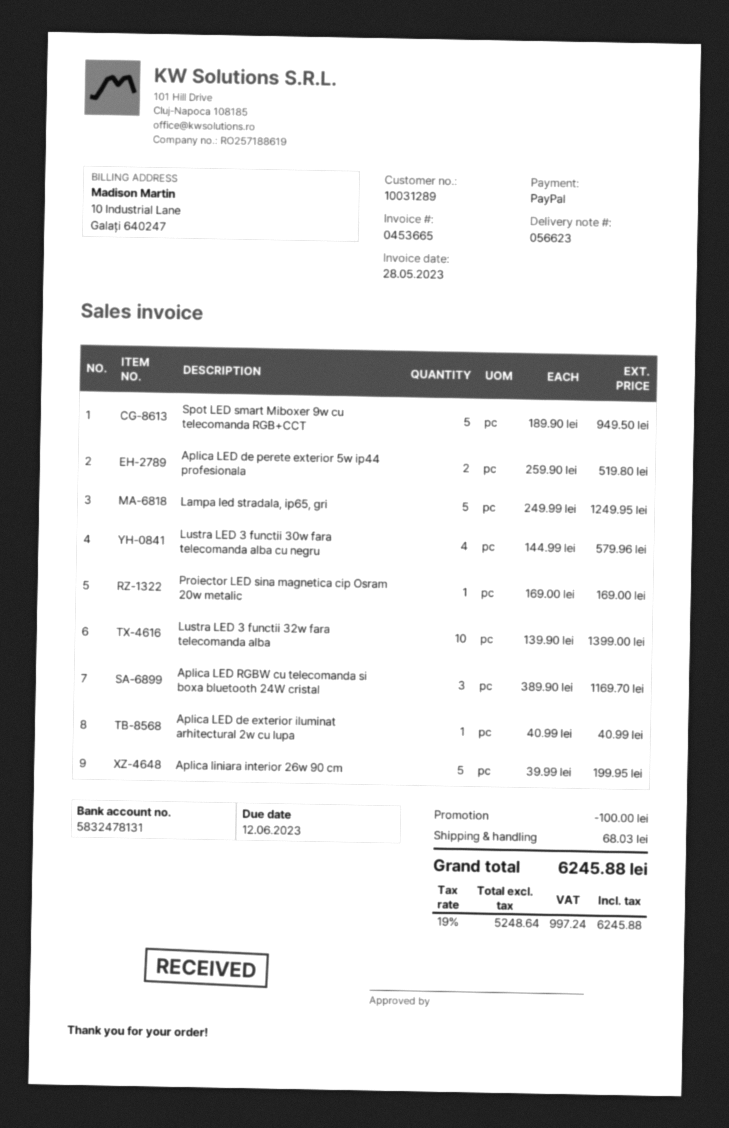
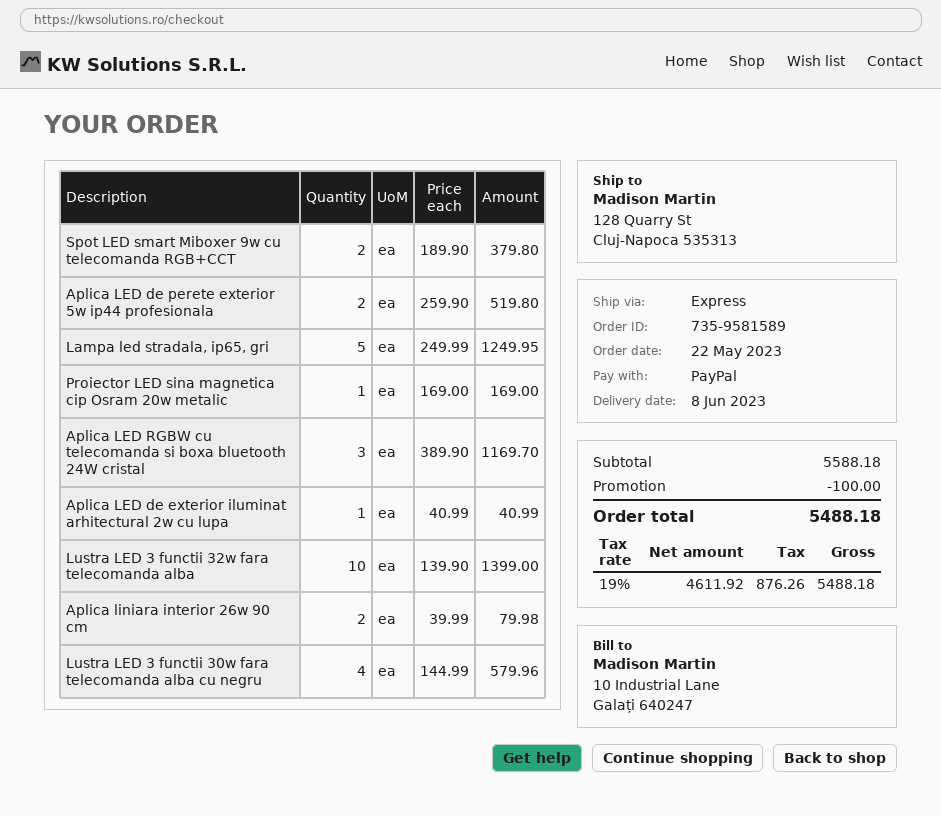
Spot LED smart Miboxer 9w cu telecomanda RGB+CCT: 5 x 189.90 = 949.50 -> 2 x 189.90 = 379.80
Aplica liniara interior 26w 90 cm: 5 x 39.99 = 199.95 -> 2 x 39.99 = 79.98
shipping: 68.03 -> none
net: 5248.64 -> 4611.92
tax: 19% = 997.24 -> 19% = 876.26
total: 6245.88 -> 5488.18

